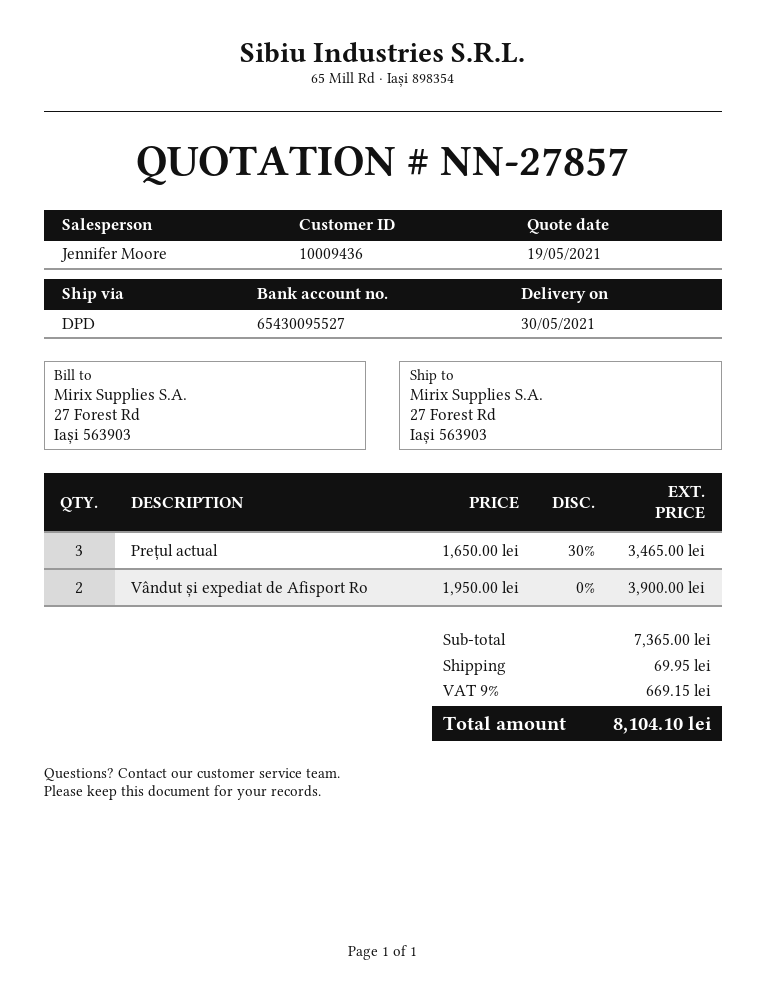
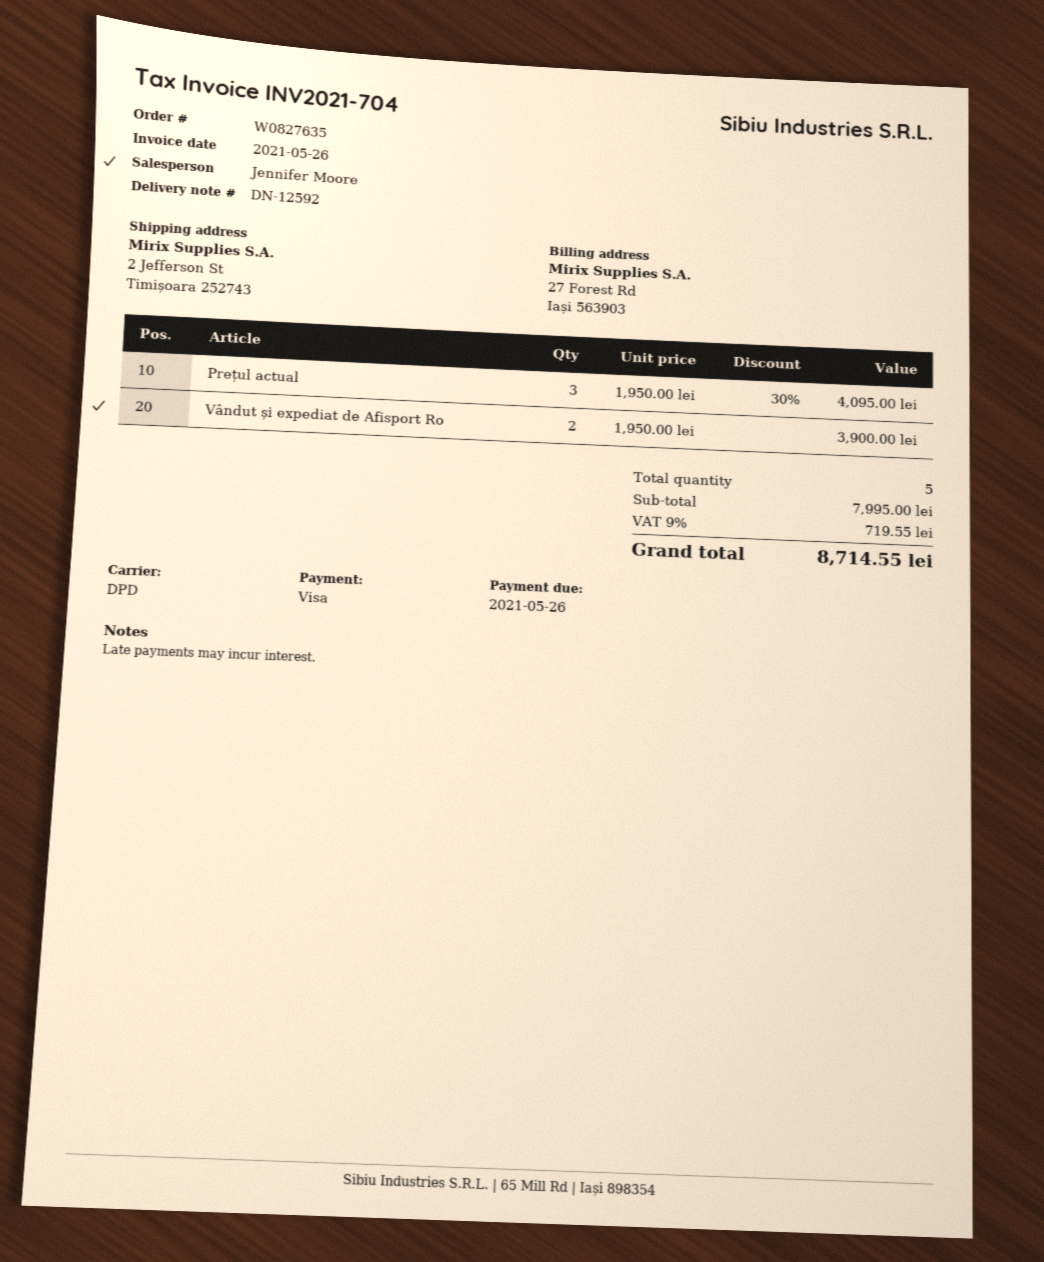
ship to: 27 Forest Rd, Iași 563903 -> 2 Jefferson St, Timișoara 252743
Prețul actual: 3 x 1650.00 - 30% = 3465.00 -> 3 x 1950.00 - 30% = 4095.00
subtotal: 7365.00 -> 7995.00
shipping: 69.95 -> none
tax: 9% = 669.15 -> 9% = 719.55
total: 8104.10 -> 8714.55

